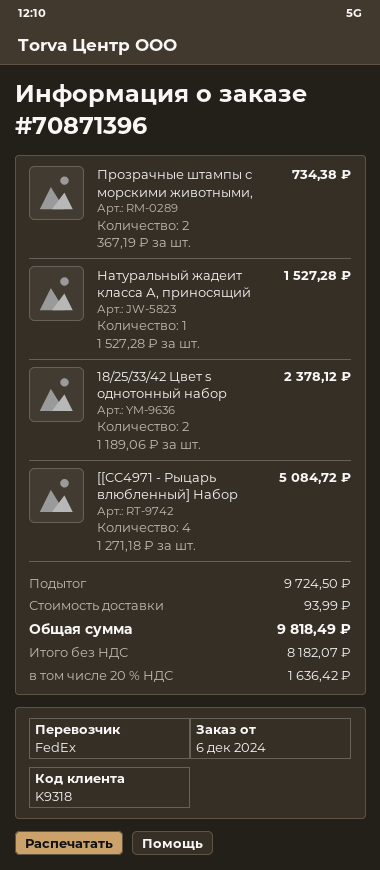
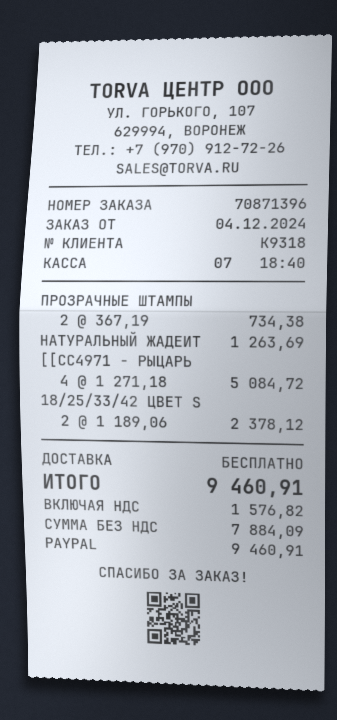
order date: 2024-12-06 -> 2024-12-04
Натуральный жадеит класса А, приносящий: 1 x 1527.28 = 1527.28 -> 1 x 1263.69 = 1263.69
shipping: 93.99 -> 0.00
net: 8182.07 -> 7884.09
tax: 1636.42 -> 1576.82
total: 9818.49 -> 9460.91

